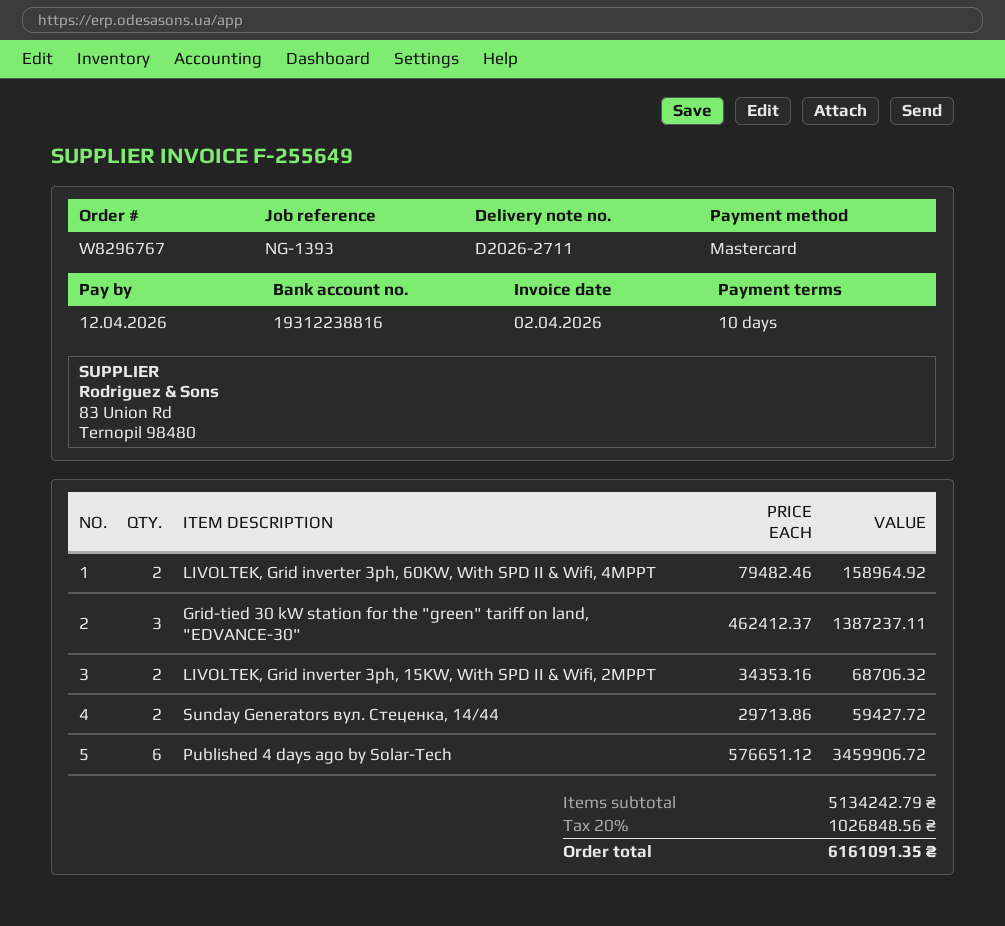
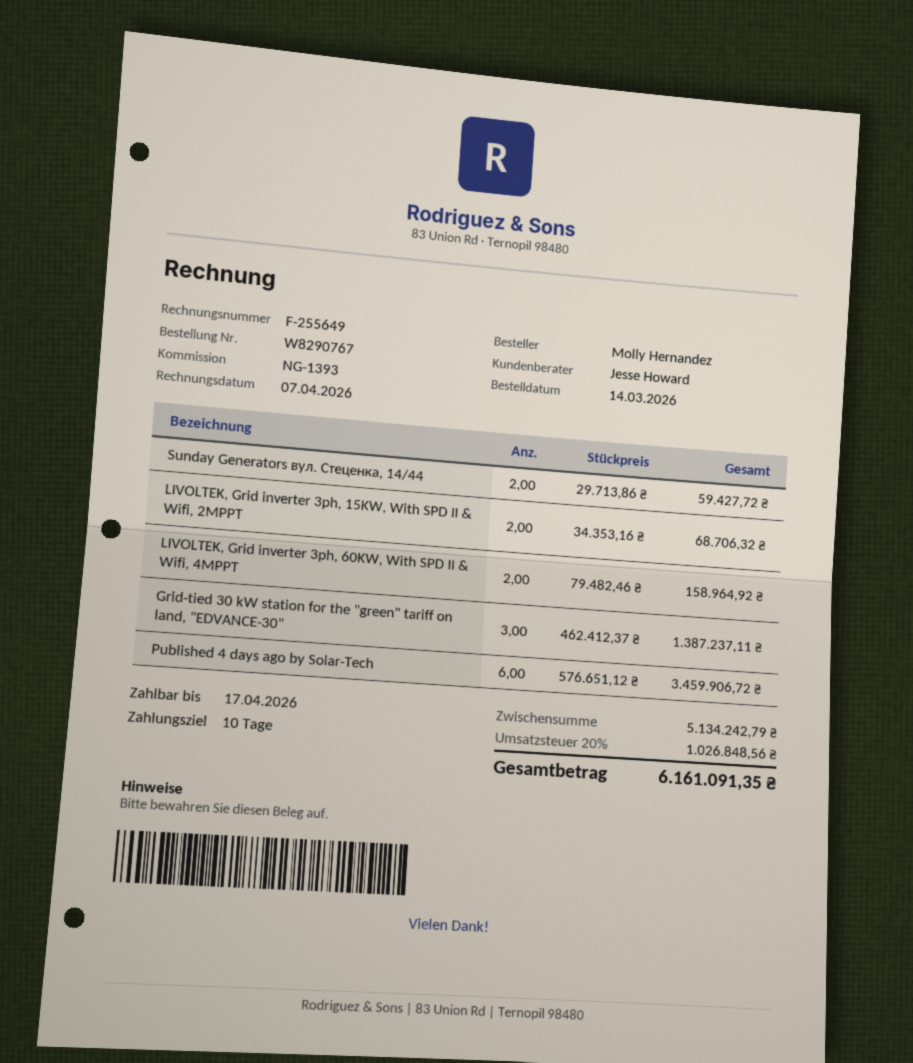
order number: W8296767 -> W8290767
invoice date: 2026-04-02 -> 2026-04-07
due date: 2026-04-12 -> 2026-04-17

